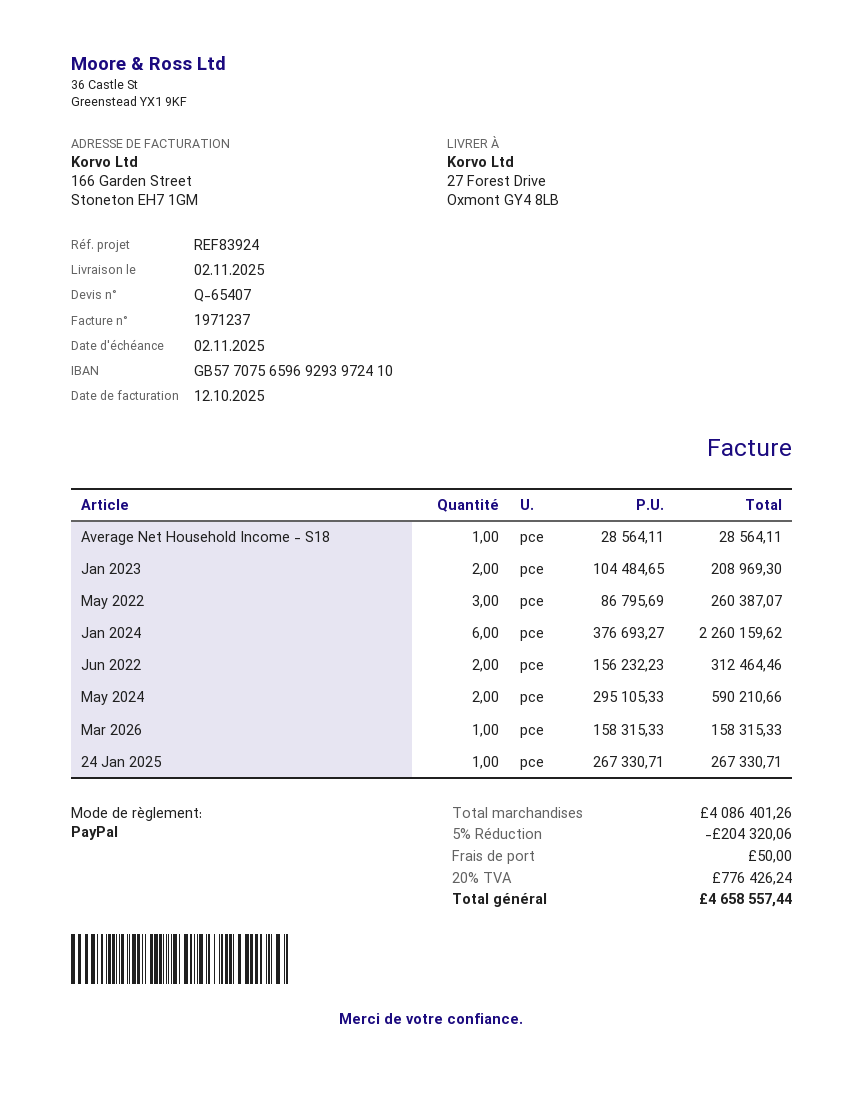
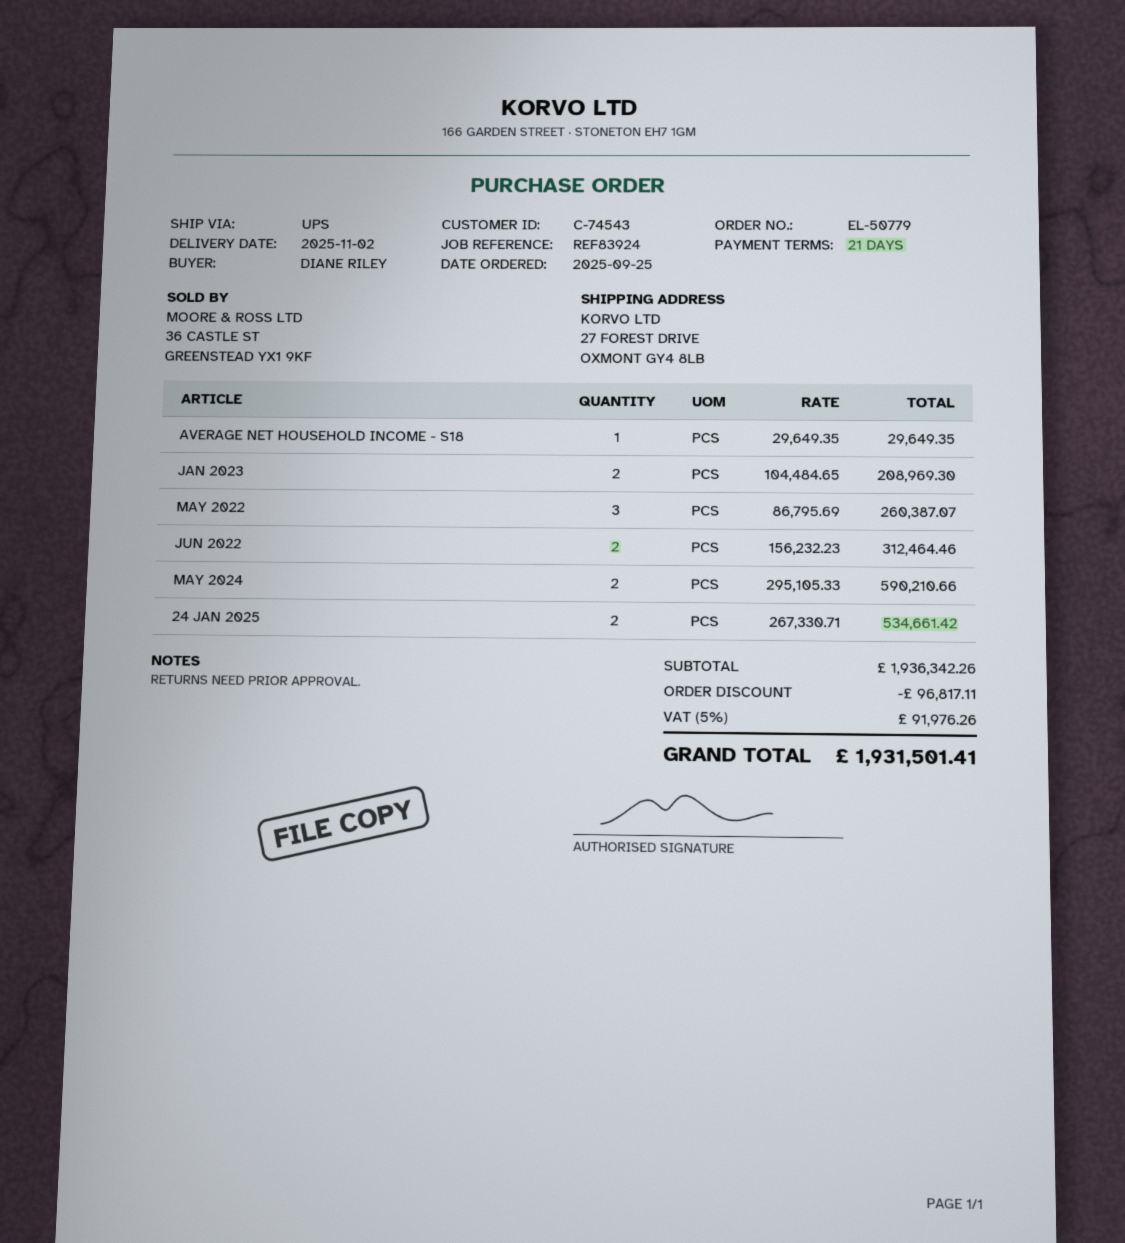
Average Net Household Income - S18: 1 x 28564.11 = 28564.11 -> 1 x 29649.35 = 29649.35
Jan 2024: 6 x 376693.27 = 2260159.62 -> none
Mar 2026: 1 x 158315.33 = 158315.33 -> none
24 Jan 2025: 1 x 267330.71 = 267330.71 -> 2 x 267330.71 = 534661.42
subtotal: 4086401.26 -> 1936342.26
discount: 204320.06 -> 96817.11
shipping: 50.00 -> none
tax: 20% = 776426.24 -> 5% = 91976.26
total: 4658557.44 -> 1931501.41

